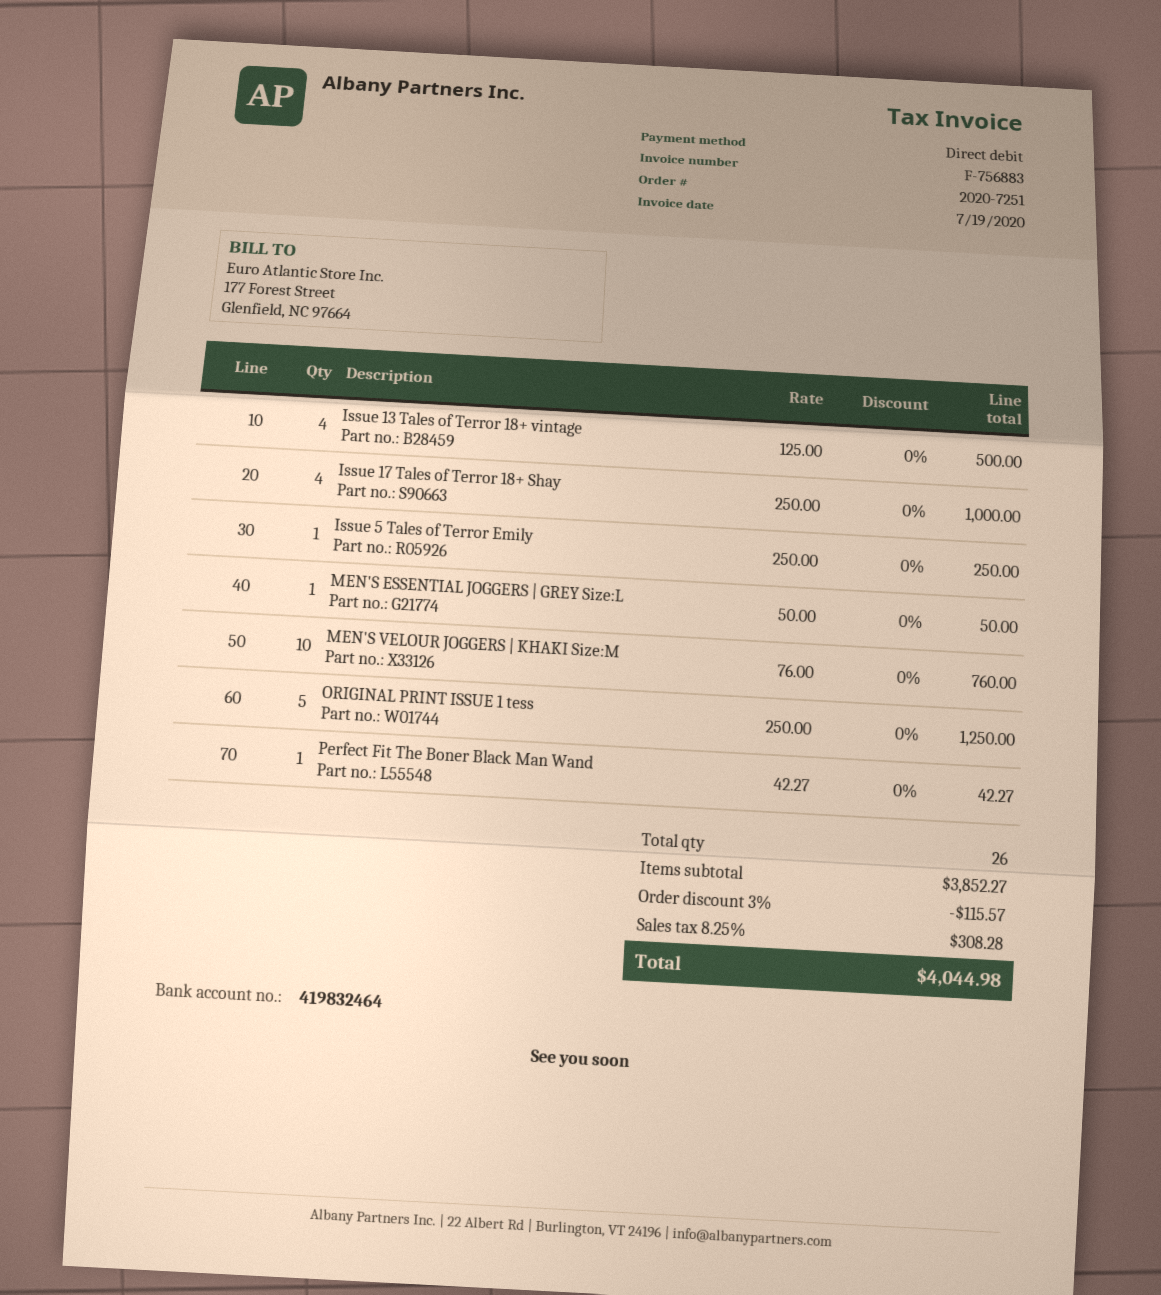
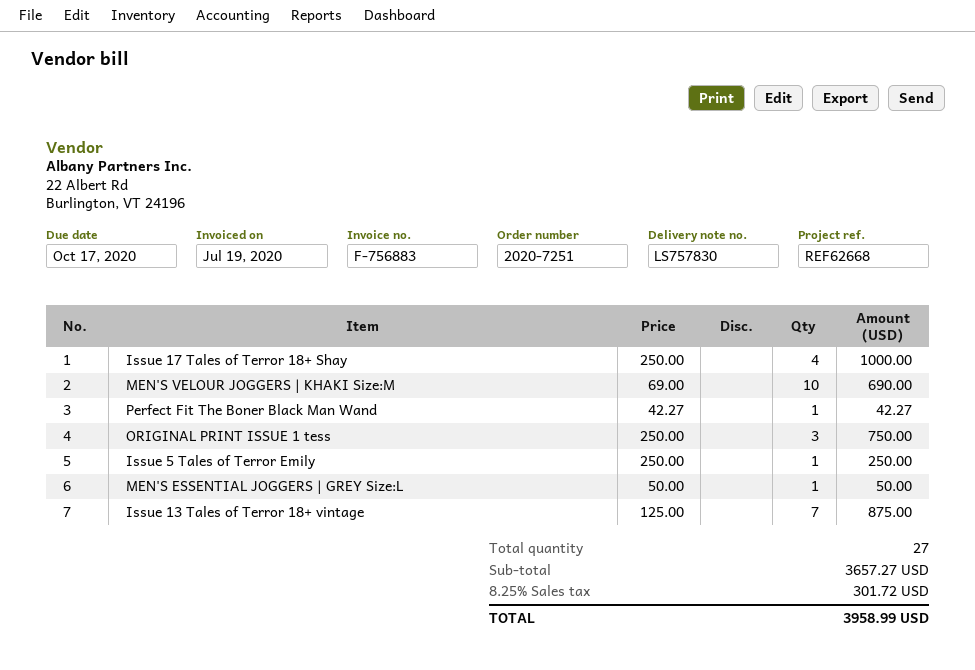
Issue 13 Tales of Terror 18+ vintage: 4 x 125.00 = 500.00 -> 7 x 125.00 = 875.00
MEN'S VELOUR JOGGERS | KHAKI Size:M: 10 x 76.00 = 760.00 -> 10 x 69.00 = 690.00
ORIGINAL PRINT ISSUE 1 tess: 5 x 250.00 = 1250.00 -> 3 x 250.00 = 750.00
total quantity: 26 -> 27
subtotal: 3852.27 -> 3657.27
discount: 3% = 115.57 -> none
tax: 8.25% = 308.28 -> 8.25% = 301.72
total: 4044.98 -> 3958.99

